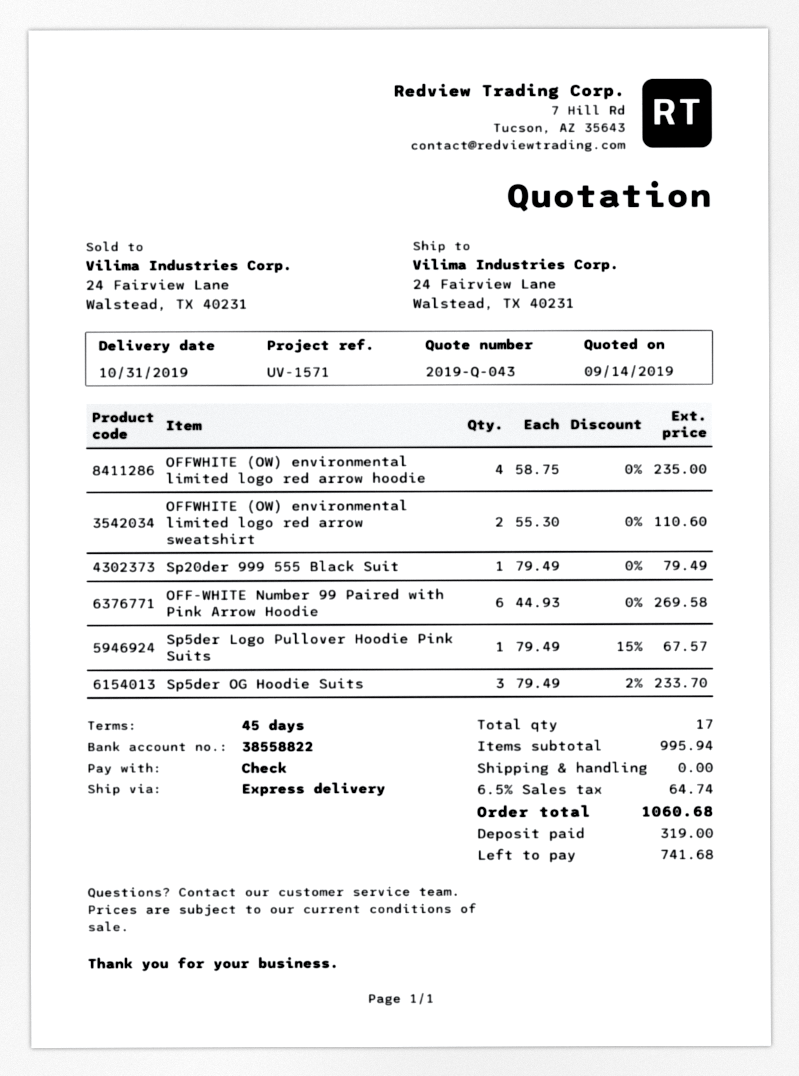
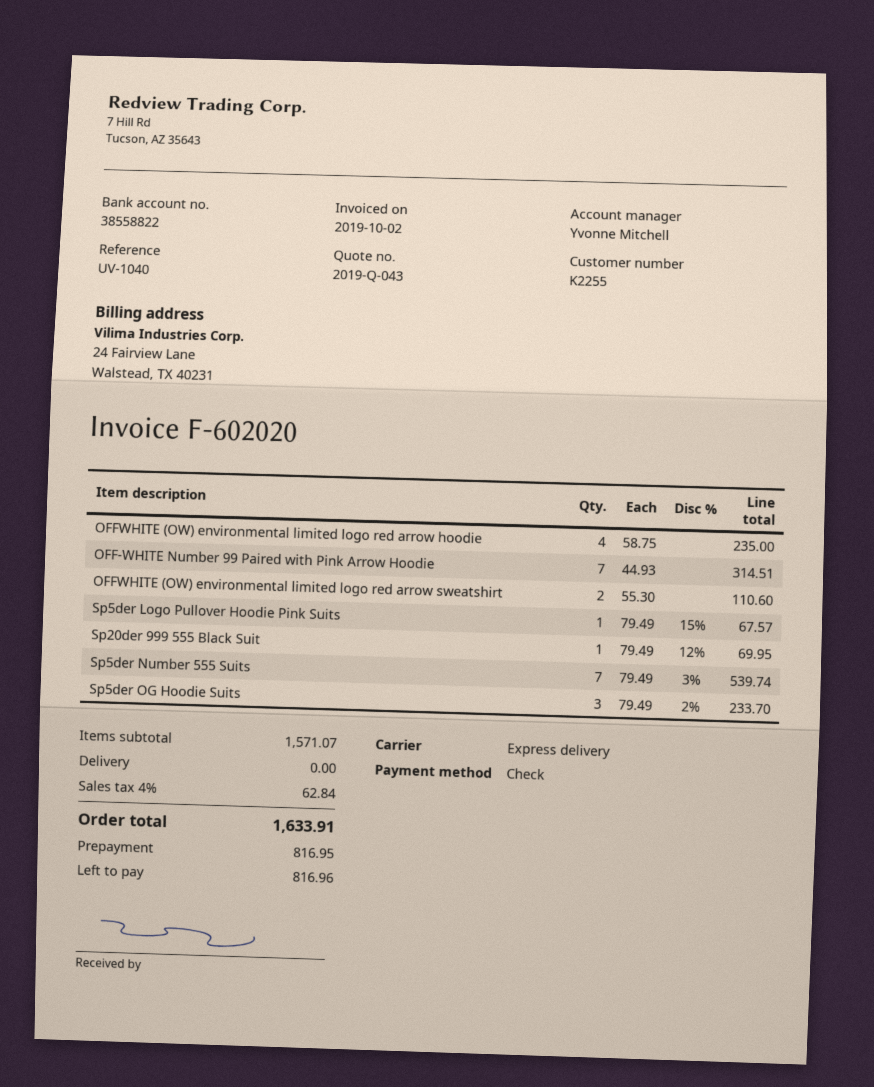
reference: UV-1571 -> UV-1040
Sp20der 999 555 Black Suit: 1 x 79.49 = 79.49 -> 1 x 79.49 - 12% = 69.95
OFF-WHITE Number 99 Paired with Pink Arrow Hoodie: 6 x 44.93 = 269.58 -> 7 x 44.93 = 314.51
Sp5der Number 555 Suits: none -> 7 x 79.49 - 3% = 539.74
subtotal: 995.94 -> 1571.07
tax: 6.5% = 64.74 -> 4% = 62.84
total: 1060.68 -> 1633.91
deposit: 319.00 -> 816.95
balance: 741.68 -> 816.96

